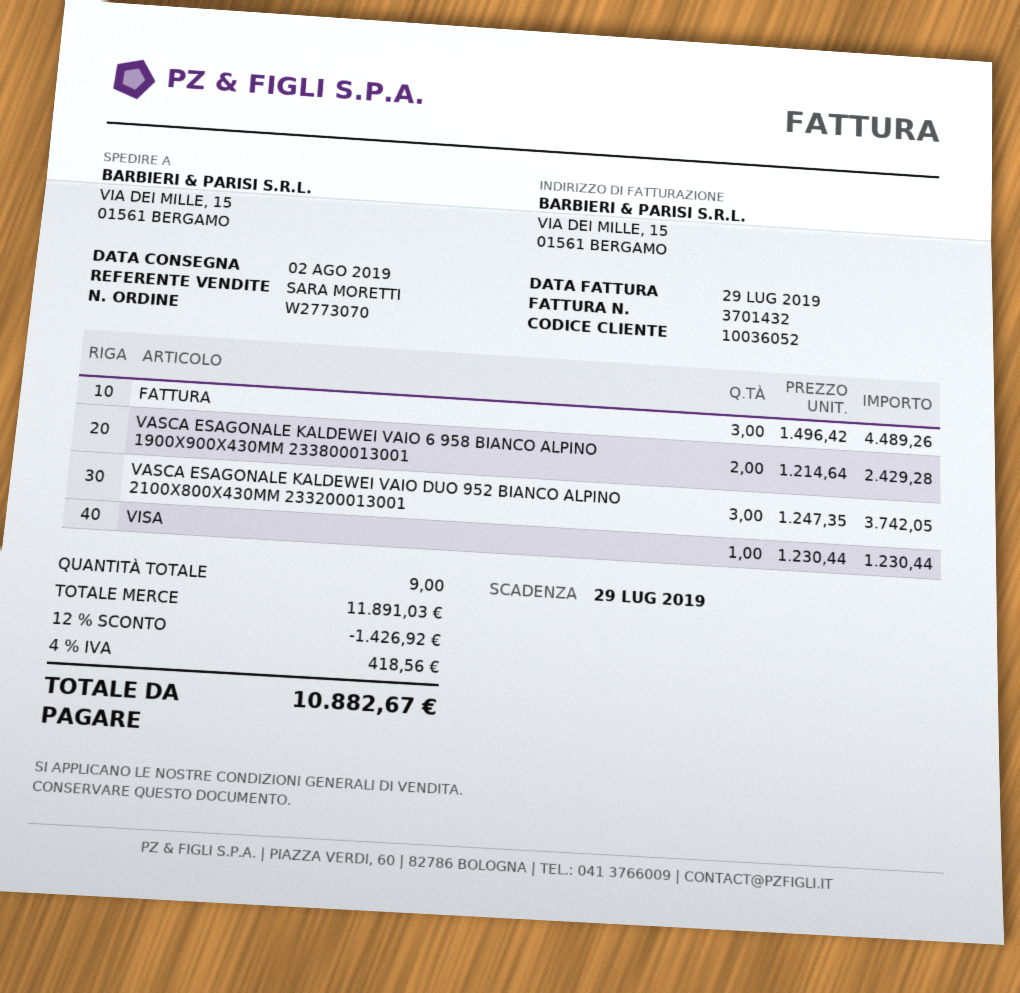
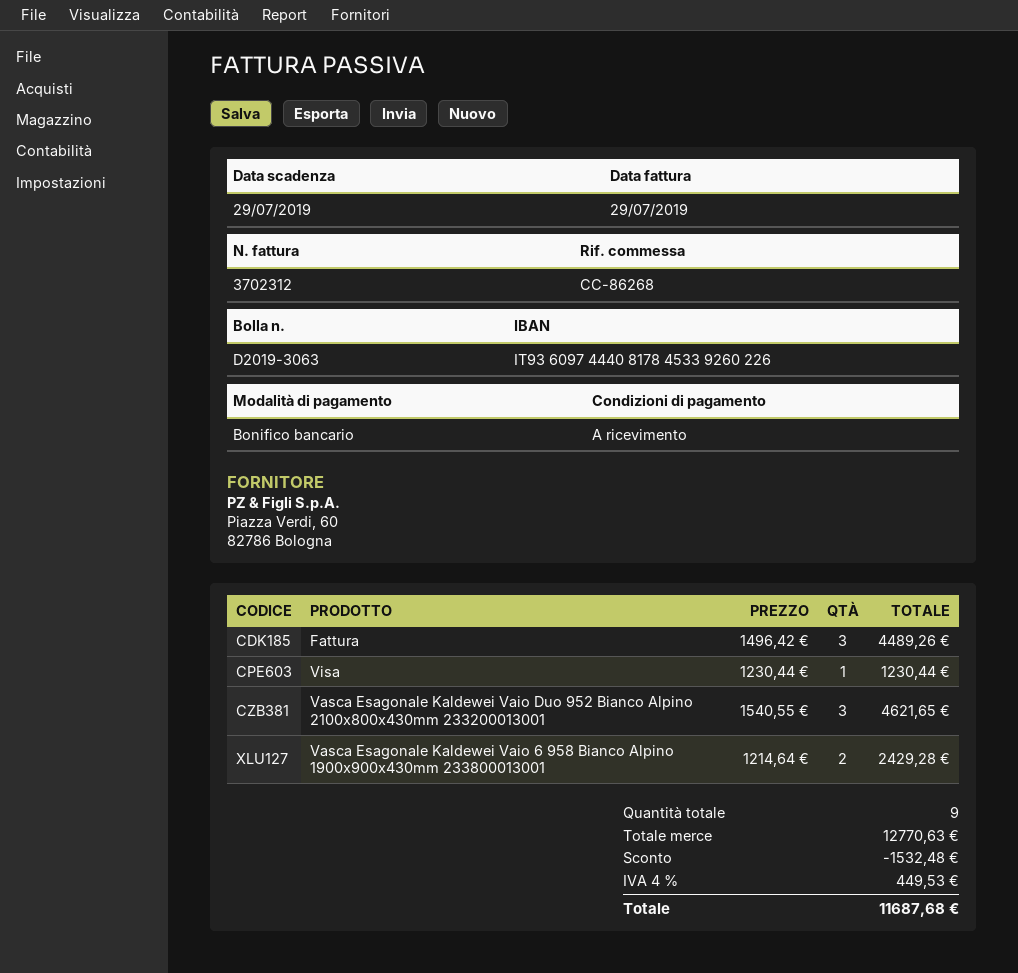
invoice number: 3701432 -> 3702312
VASCA ESAGONALE KALDEWEI VAIO DUO 952 BIANCO ALPINO 2100X800X430MM 233200013001: 3 x 1247.35 = 3742.05 -> 3 x 1540.55 = 4621.65
subtotal: 11891.03 -> 12770.63
discount: 1426.92 -> 1532.48
tax: 4% = 418.56 -> 4% = 449.53
total: 10882.67 -> 11687.68

